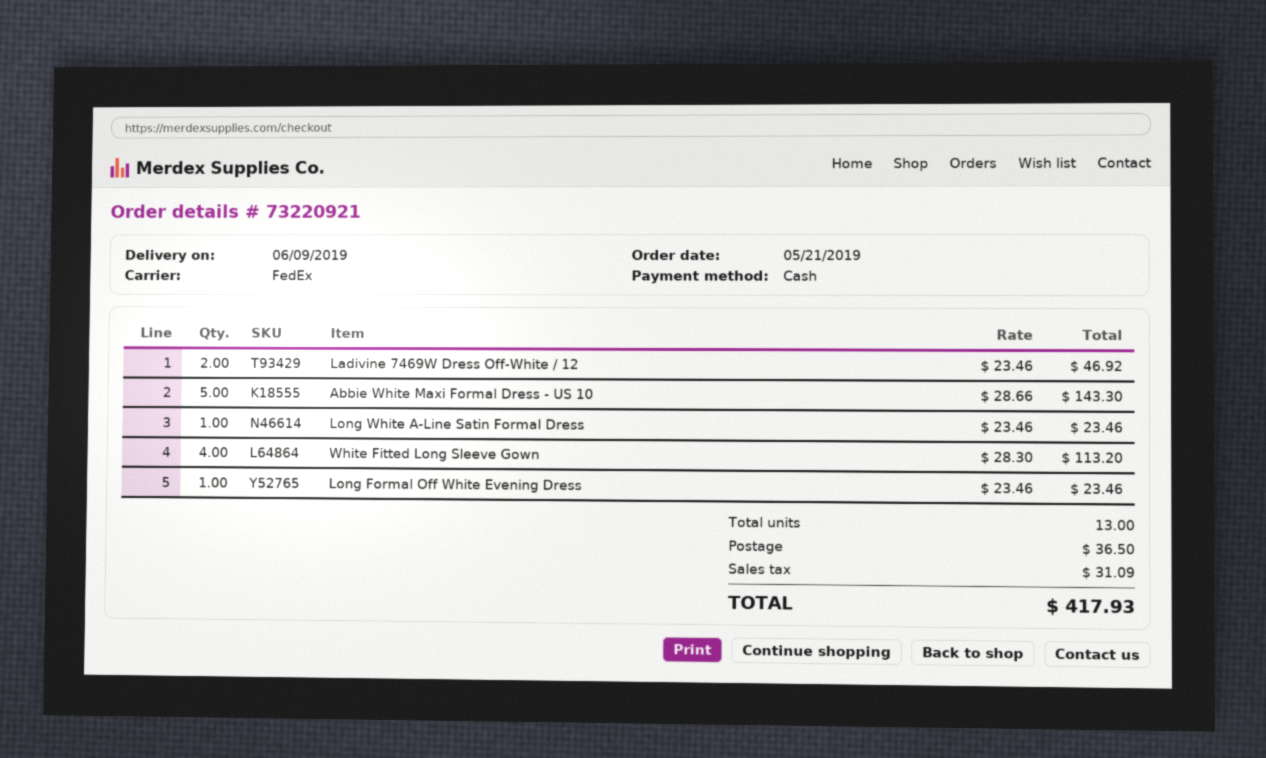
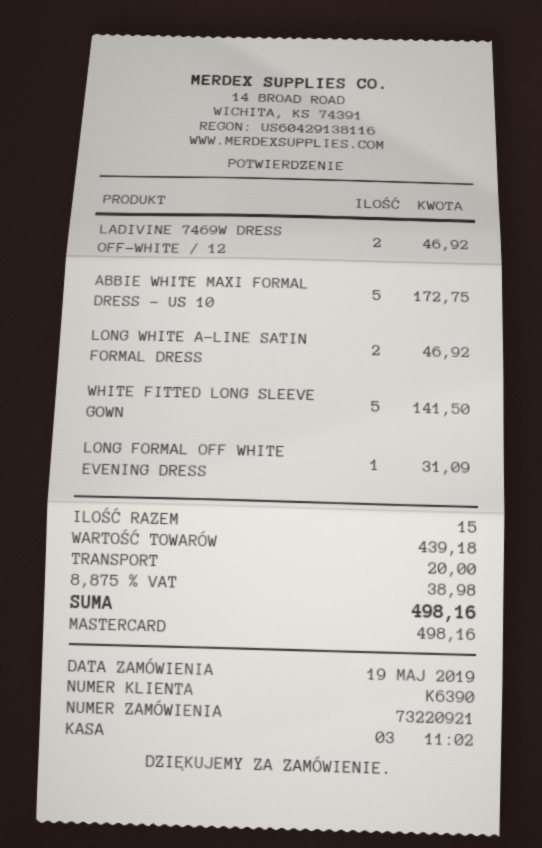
order date: 2019-05-21 -> 2019-05-19
payment method: cash -> Mastercard
Abbie White Maxi Formal Dress - US 10: 5 for 143.30 -> 5 for 172.75
Long White A-Line Satin Formal Dress: 1 for 23.46 -> 2 for 46.92
White Fitted Long Sleeve Gown: 4 for 113.20 -> 5 for 141.50
Long Formal Off White Evening Dress: 1 for 23.46 -> 1 for 31.09
total quantity: 13 -> 15
shipping: 36.50 -> 20.00
tax: 31.09 -> 38.98
total: 417.93 -> 498.16

